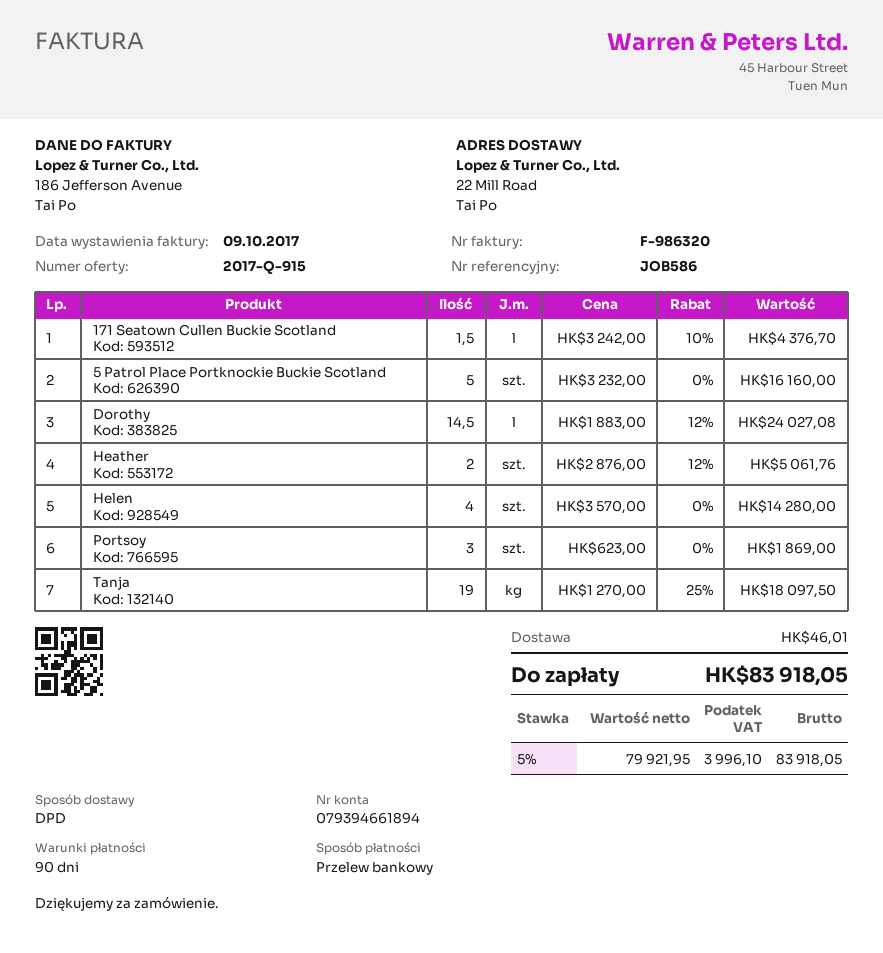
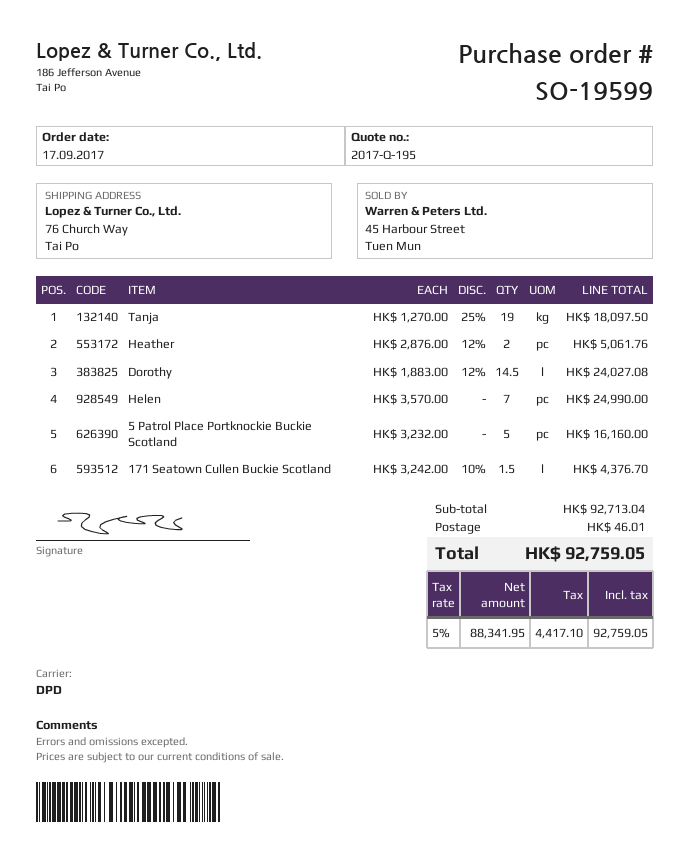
quote number: 2017-Q-915 -> 2017-Q-195
ship to: 22 Mill Road, Tai Po -> 76 Church Way, Tai Po
Helen: 4 x 3570.00 = 14280.00 -> 7 x 3570.00 = 24990.00
Portsoy: 3 x 623.00 = 1869.00 -> none
net: 79921.95 -> 88341.95
tax: 5% = 3996.10 -> 5% = 4417.10
total: 83918.05 -> 92759.05

